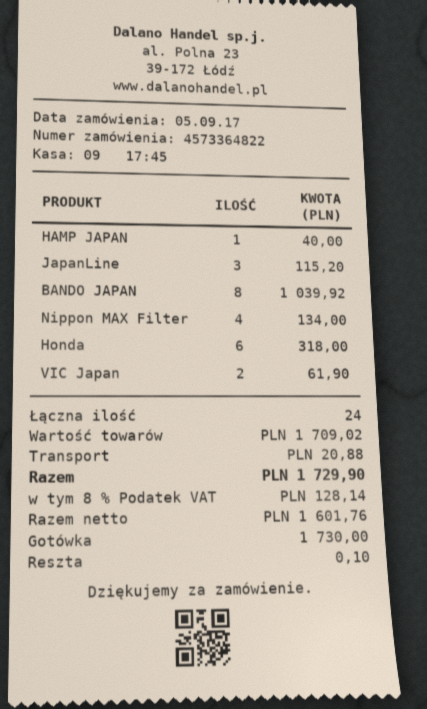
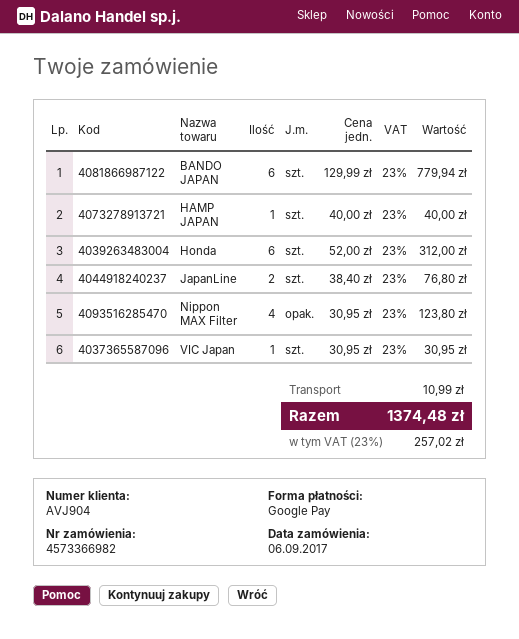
order number: 4573364822 -> 4573366982
order date: 2017-09-05 -> 2017-09-06
payment method: cash -> Google Pay
JapanLine: 3 for 115.20 -> 2 for 76.80
BANDO JAPAN: 8 for 1039.92 -> 6 for 779.94
Nippon MAX Filter: 4 for 134.00 -> 4 for 123.80
Honda: 6 for 318.00 -> 6 for 312.00
VIC Japan: 2 for 61.90 -> 1 for 30.95
shipping: 20.88 -> 10.99
tax: 8% = 128.14 -> 23% = 257.02
total: 1729.90 -> 1374.48

